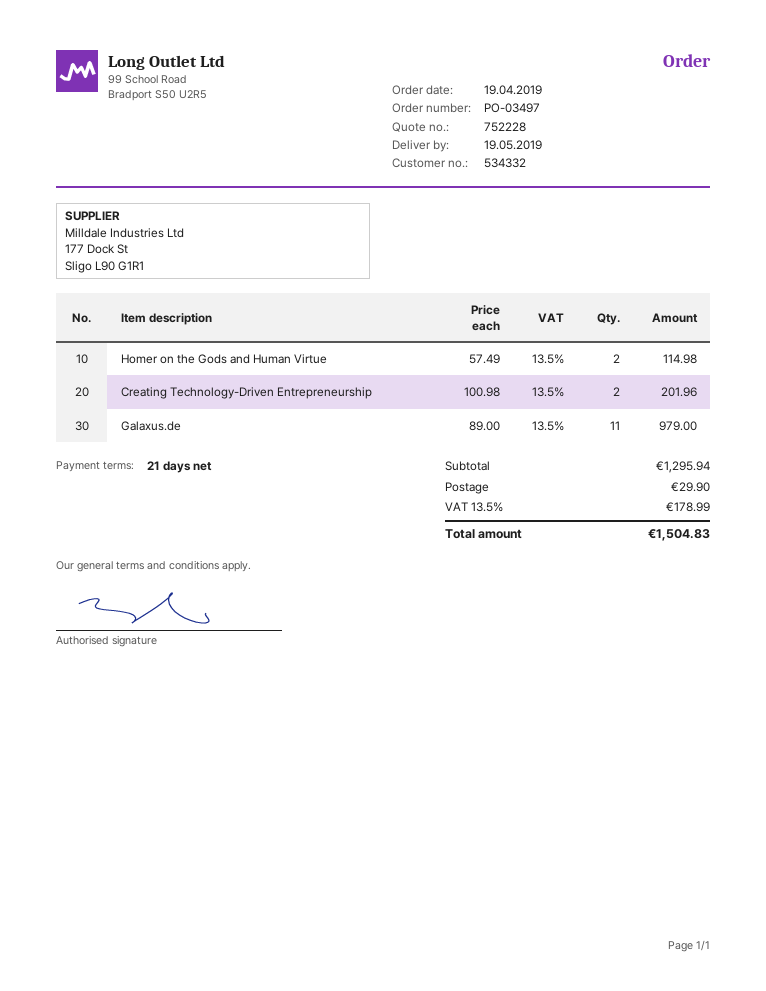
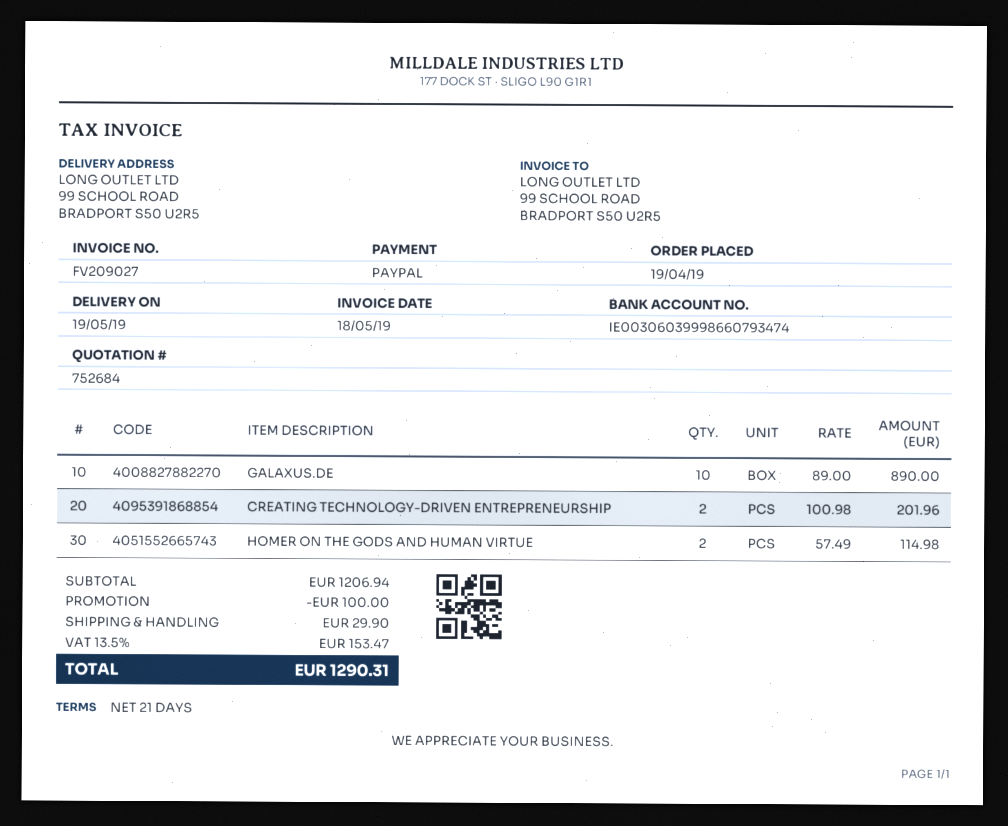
quote number: 752228 -> 752684
Galaxus.de: 11 x 89.00 = 979.00 -> 10 x 89.00 = 890.00
subtotal: 1295.94 -> 1206.94
discount: none -> 100.00
tax: 13.5% = 178.99 -> 13.5% = 153.47
total: 1504.83 -> 1290.31

